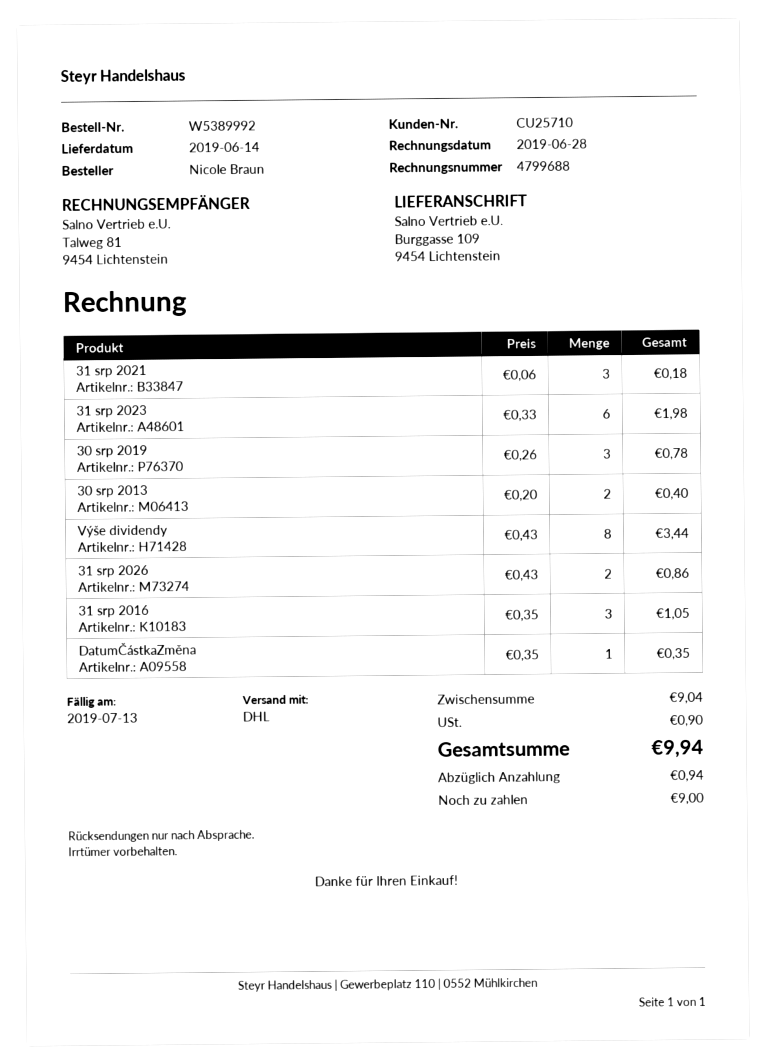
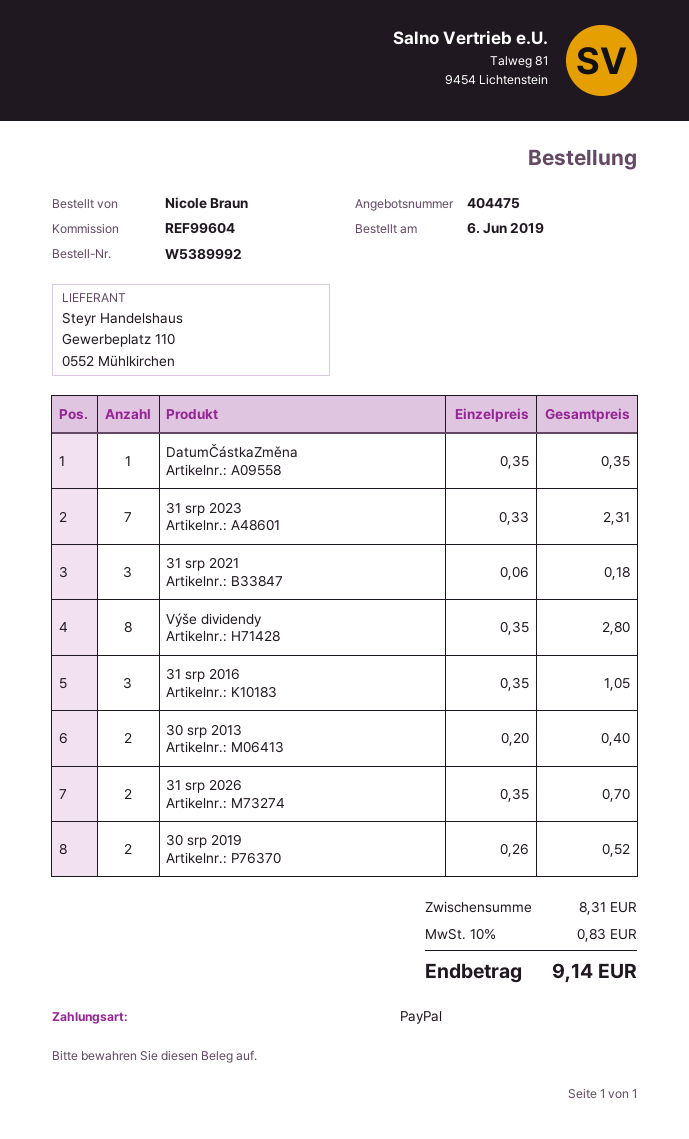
31 srp 2023: 6 x 0.33 = 1.98 -> 7 x 0.33 = 2.31
30 srp 2019: 3 x 0.26 = 0.78 -> 2 x 0.26 = 0.52
Výše dividendy: 8 x 0.43 = 3.44 -> 8 x 0.35 = 2.80
31 srp 2026: 2 x 0.43 = 0.86 -> 2 x 0.35 = 0.70
subtotal: 9.04 -> 8.31
tax: 0.90 -> 0.83
total: 9.94 -> 9.14

